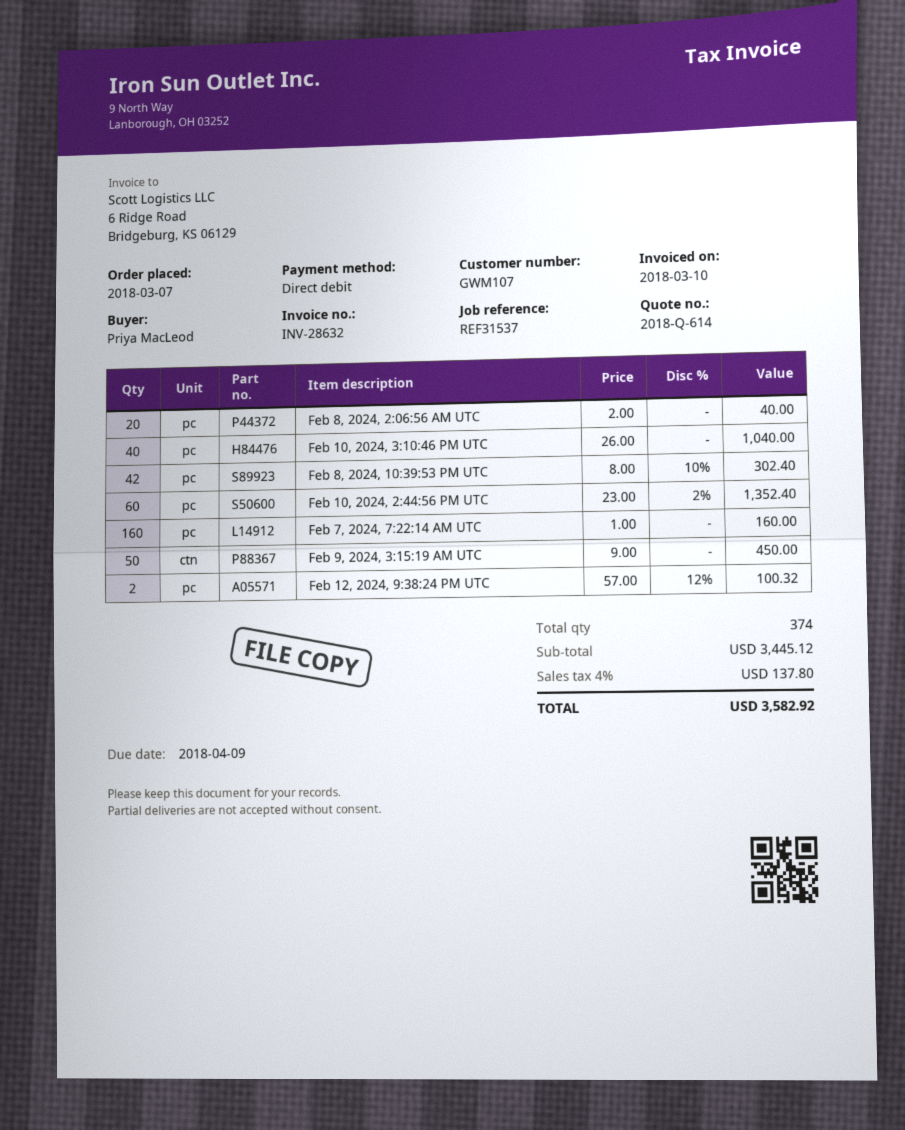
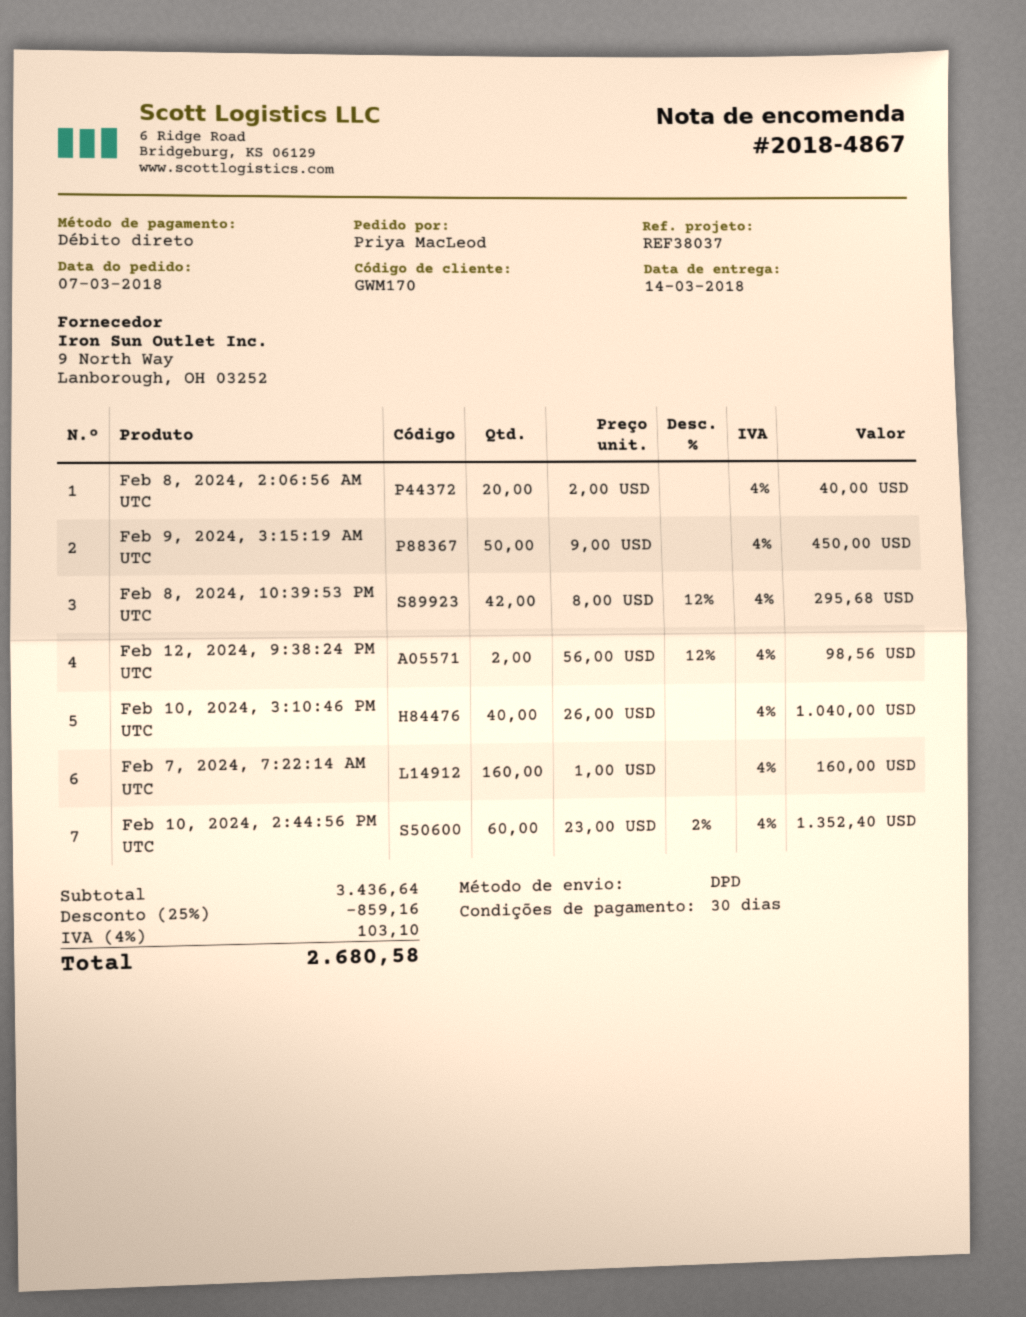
customer number: GWM107 -> GWM170
reference: REF31537 -> REF38037
Feb 8, 2024, 10:39:53 PM UTC: 42 x 8.00 - 10% = 302.40 -> 42 x 8.00 - 12% = 295.68
Feb 12, 2024, 9:38:24 PM UTC: 2 x 57.00 - 12% = 100.32 -> 2 x 56.00 - 12% = 98.56
subtotal: 3445.12 -> 3436.64
discount: none -> 25% = 859.16
tax: 4% = 137.80 -> 4% = 103.10
total: 3582.92 -> 2680.58

